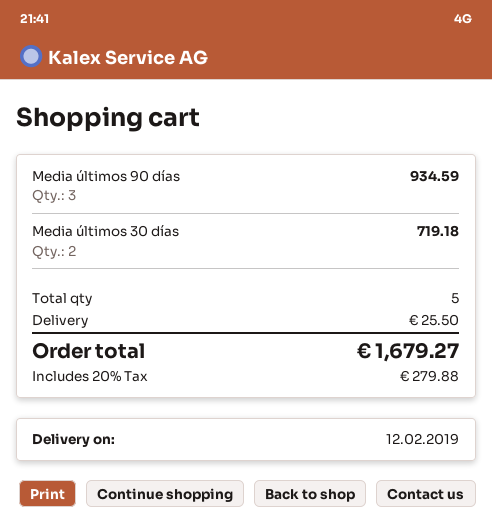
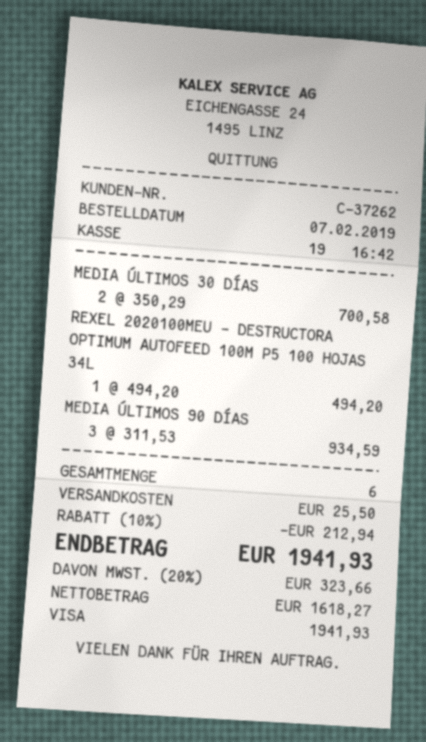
Media últimos 30 días: 2 for 719.18 -> 2 for 700.58
REXEL 2020100MEU – DESTRUCTORA OPTIMUM AUTOFEED 100M P5 100 HOJAS 34L: none -> 1 for 494.20
total quantity: 5 -> 6
discount: none -> 10% = 212.94
tax: 20% = 279.88 -> 20% = 323.66
total: 1679.27 -> 1941.93

